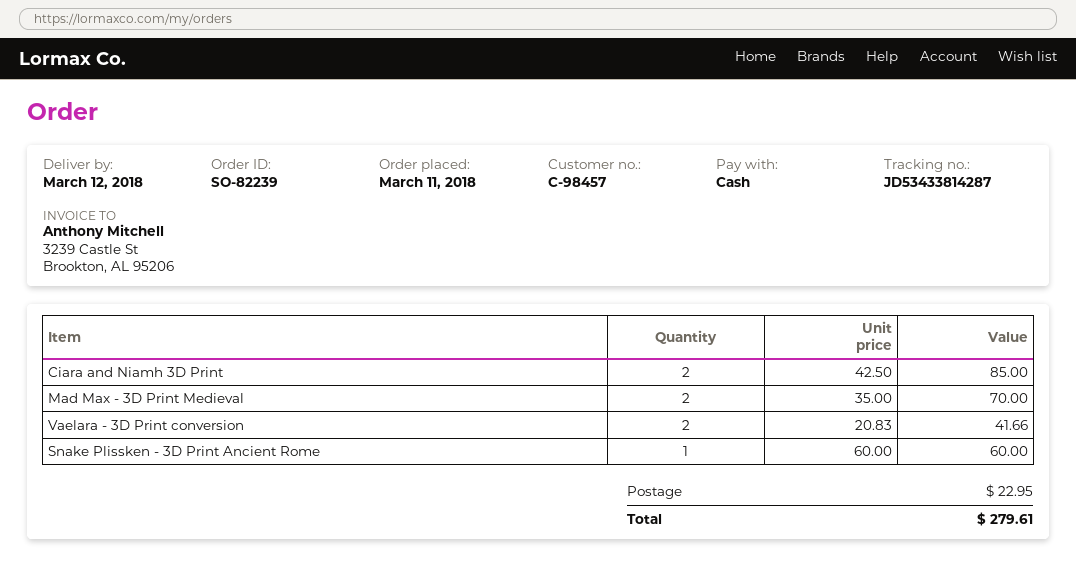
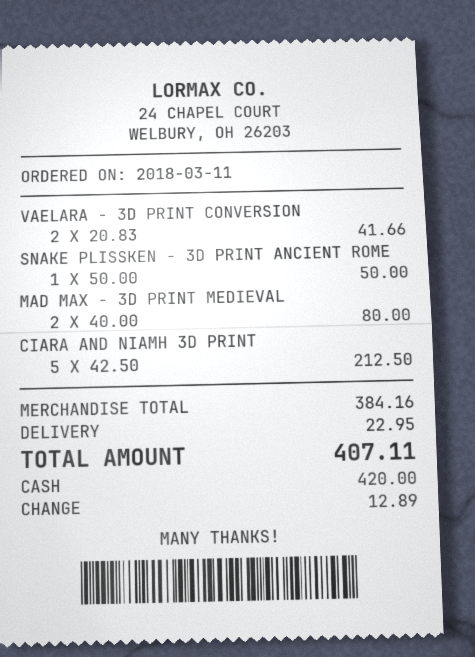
Ciara and Niamh 3D Print: 2 x 42.50 = 85.00 -> 5 x 42.50 = 212.50
Mad Max - 3D Print Medieval: 2 x 35.00 = 70.00 -> 2 x 40.00 = 80.00
Snake Plissken - 3D Print Ancient Rome: 1 x 60.00 = 60.00 -> 1 x 50.00 = 50.00
total: 279.61 -> 407.11

